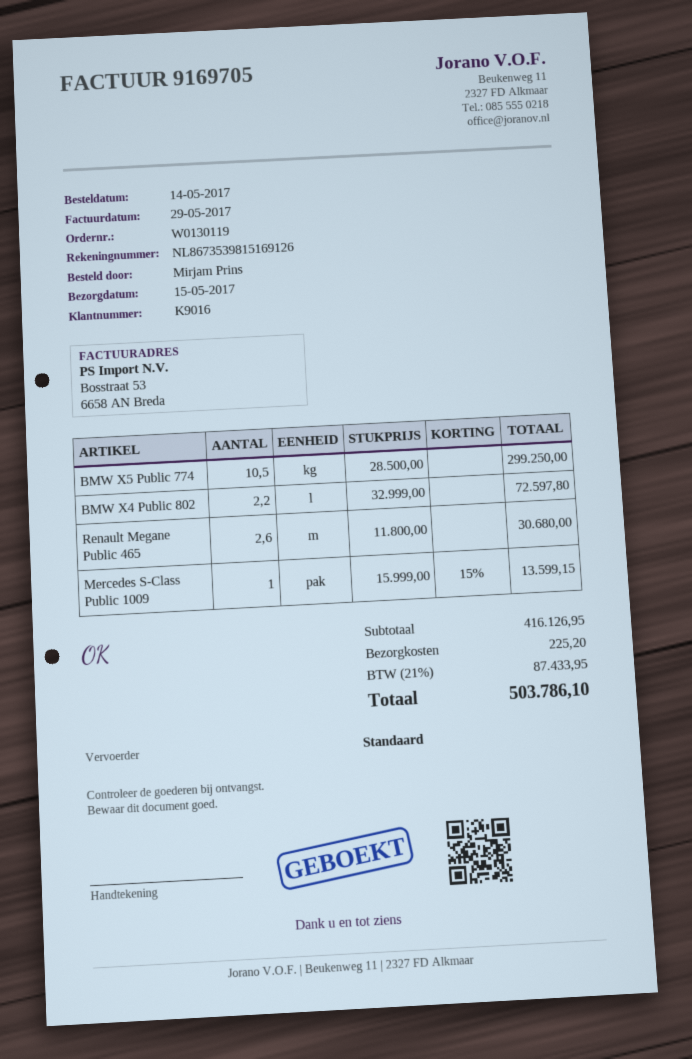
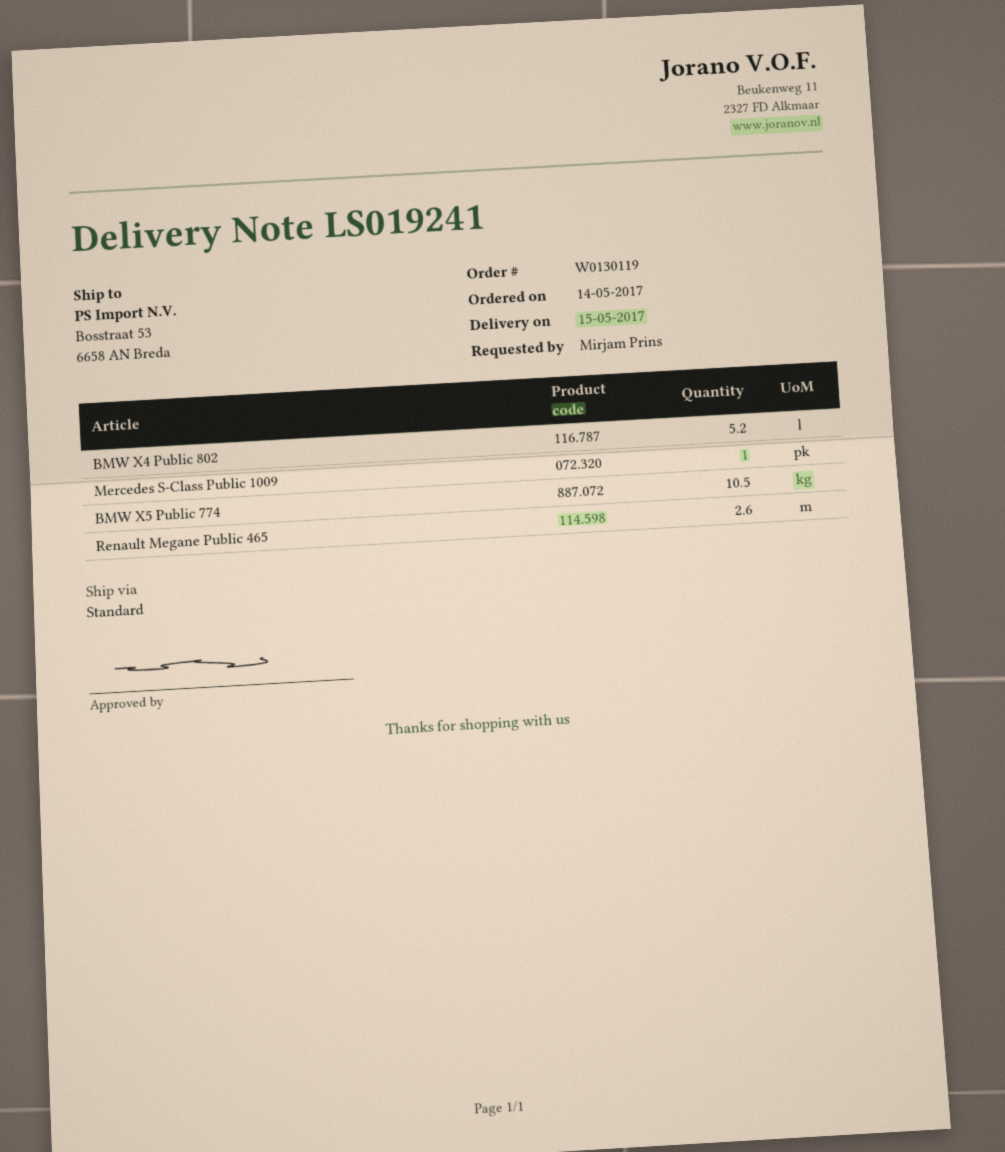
BMW X4 Public 802: 2.2 -> 5.2

